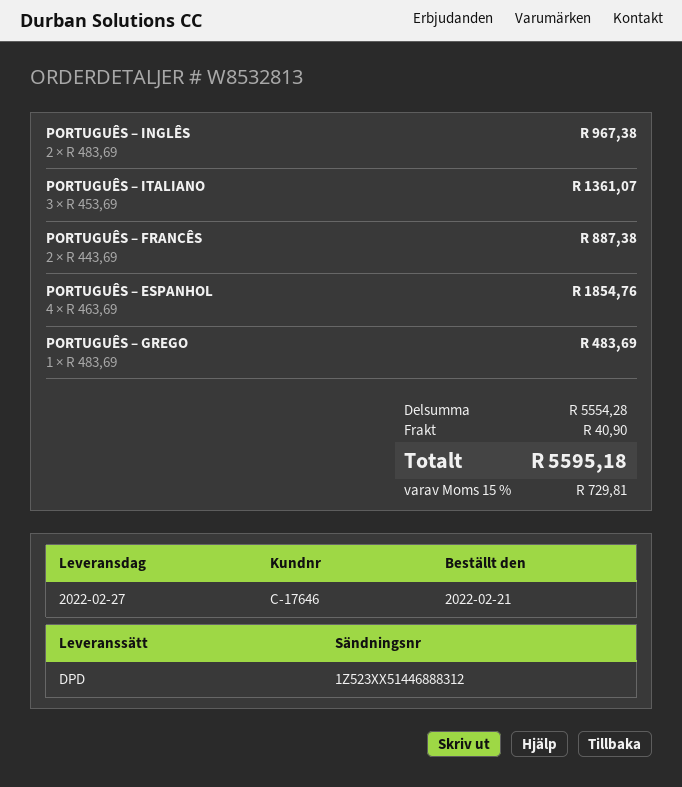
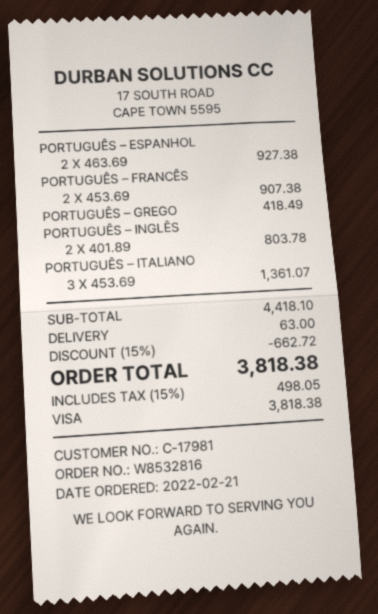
order number: W8532813 -> W8532816
customer number: C-17646 -> C-17981
PORTUGUÊS – INGLÊS: 2 x 483.69 = 967.38 -> 2 x 401.89 = 803.78
PORTUGUÊS – FRANCÊS: 2 x 443.69 = 887.38 -> 2 x 453.69 = 907.38
PORTUGUÊS – ESPANHOL: 4 x 463.69 = 1854.76 -> 2 x 463.69 = 927.38
PORTUGUÊS – GREGO: 1 x 483.69 = 483.69 -> 1 x 418.49 = 418.49
subtotal: 5554.28 -> 4418.10
discount: none -> 15% = 662.72
shipping: 40.90 -> 63.00
tax: 15% = 729.81 -> 15% = 498.05
total: 5595.18 -> 3818.38

